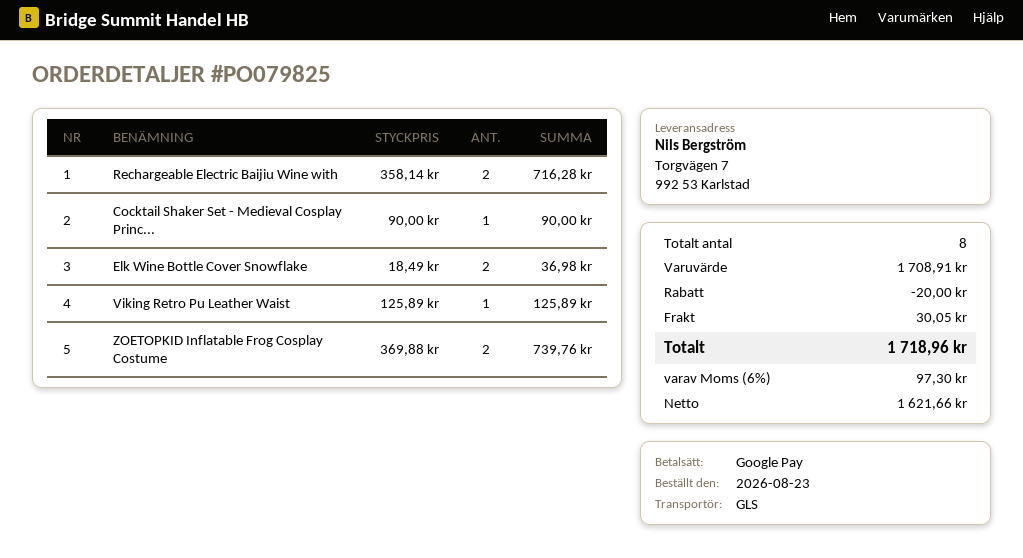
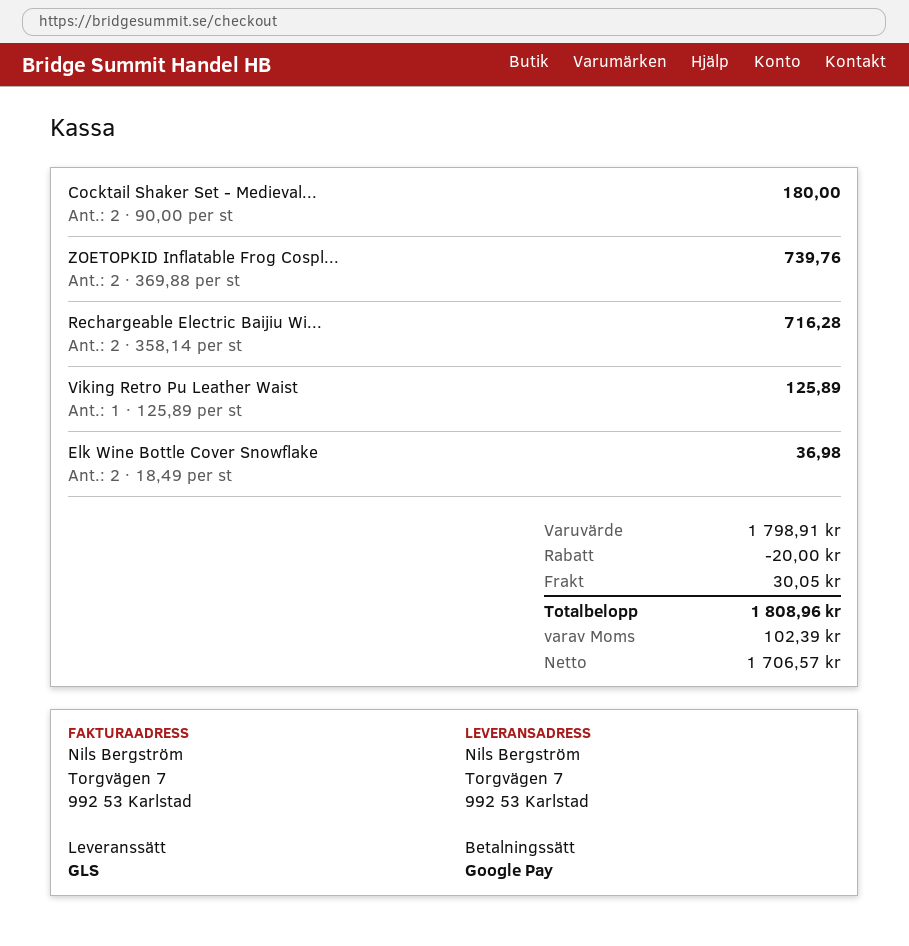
Cocktail Shaker Set - Medieval Cosplay Princ...: 1 x 90.00 = 90.00 -> 2 x 90.00 = 180.00
subtotal: 1708.91 -> 1798.91
net: 1621.66 -> 1706.57
tax: 97.30 -> 102.39
total: 1718.96 -> 1808.96

